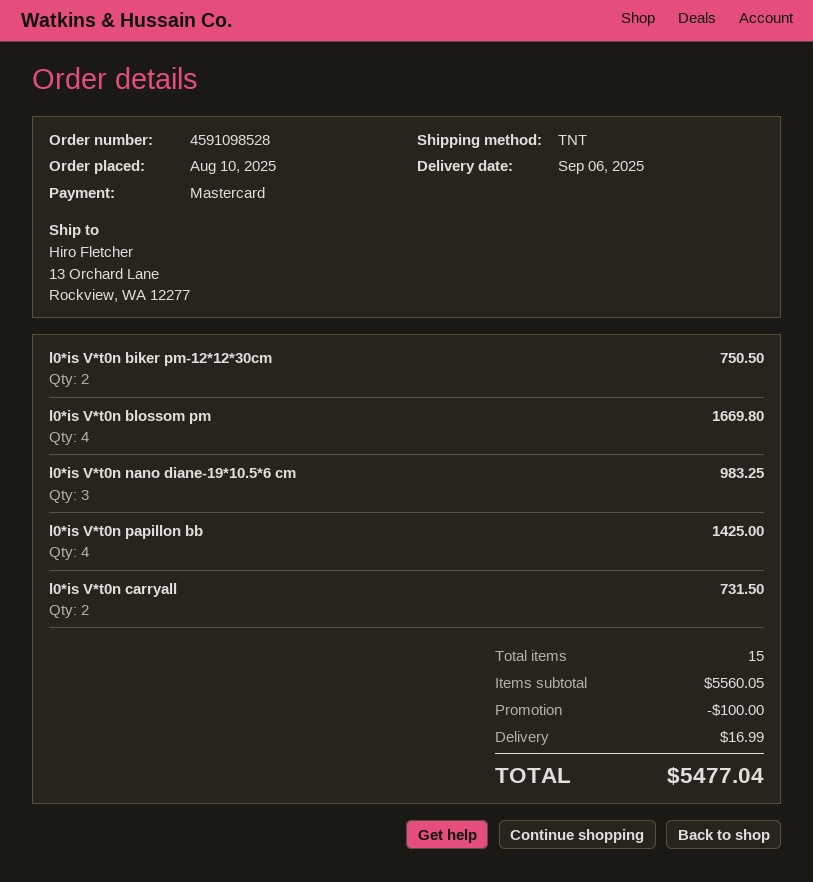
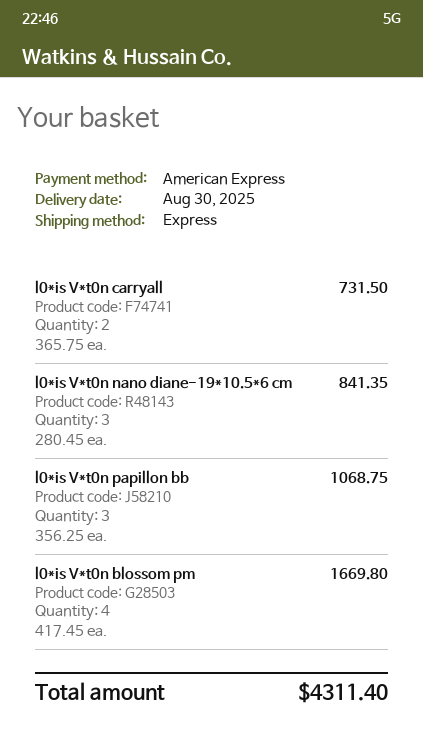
delivery date: 2025-09-06 -> 2025-08-30
payment method: Mastercard -> American Express
shipping method: TNT -> express
l0*is V*t0n biker pm-12*12*30cm: 2 for 750.50 -> none
l0*is V*t0n nano diane-19*10.5*6 cm: 3 for 983.25 -> 3 for 841.35
l0*is V*t0n papillon bb: 4 for 1425.00 -> 3 for 1068.75
discount: 100.00 -> none
shipping: 16.99 -> none
total: 5477.04 -> 4311.40

